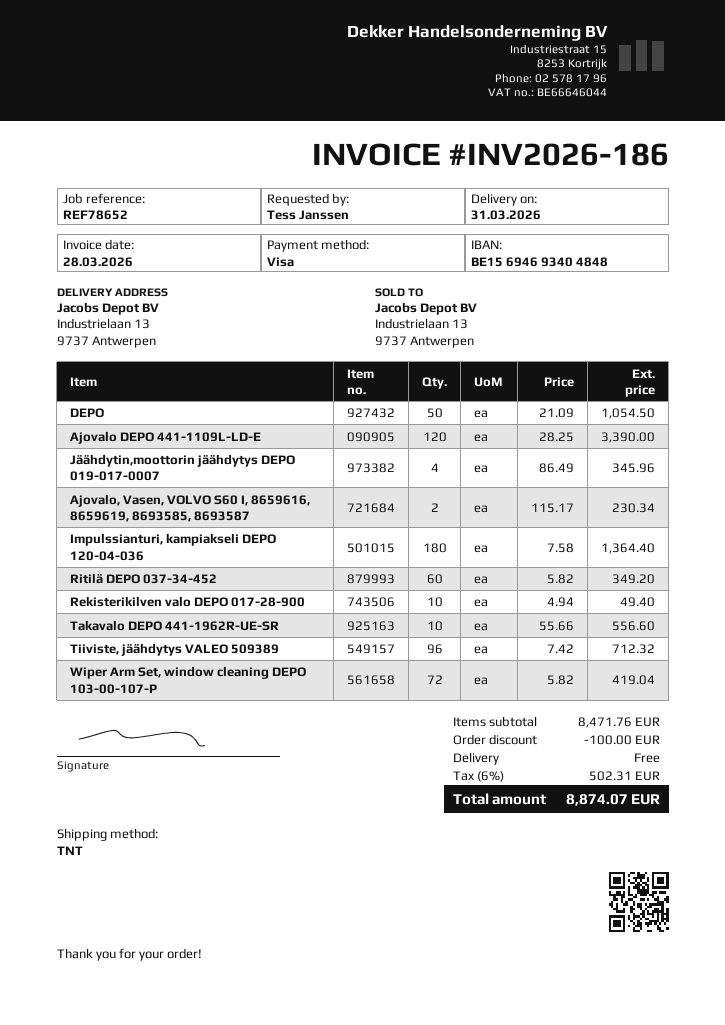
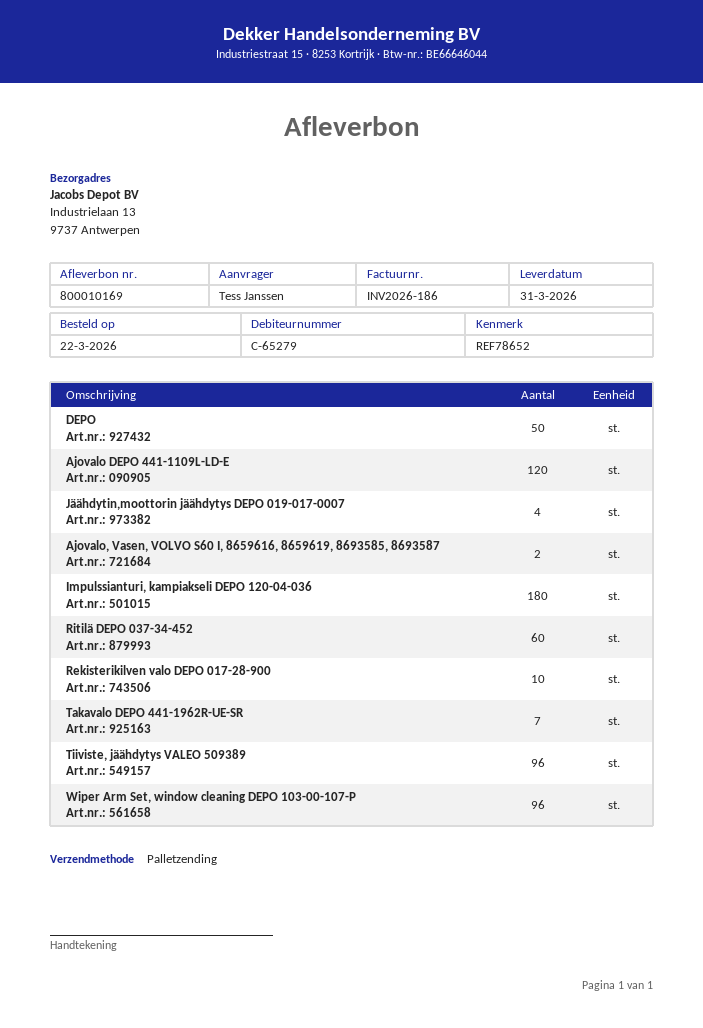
shipping method: TNT -> pallet freight
Takavalo DEPO 441-1962R-UE-SR: 10 -> 7
Wiper Arm Set, window cleaning DEPO 103-00-107-P: 72 -> 96

